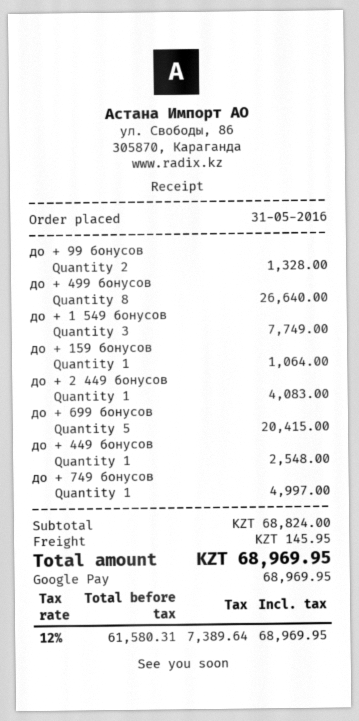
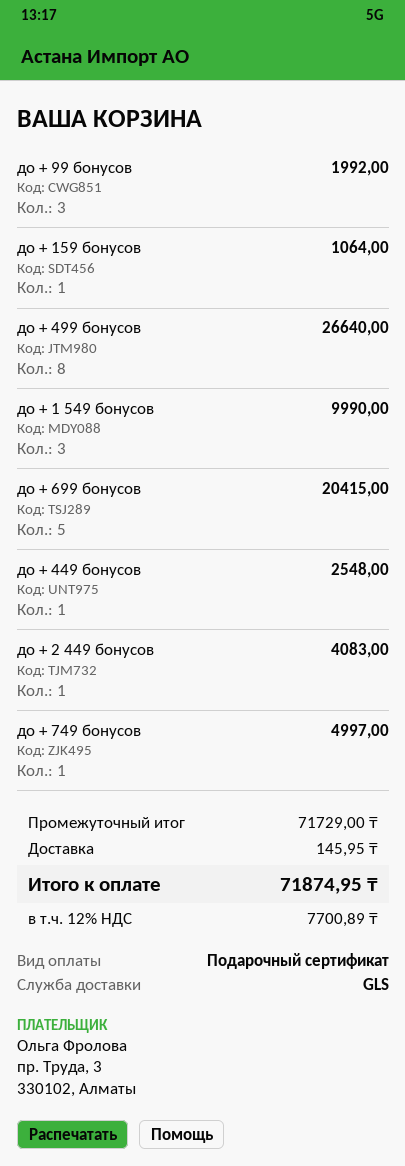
payment method: Google Pay -> gift card
до + 99 бонусов: 2 for 1328.00 -> 3 for 1992.00
до + 1 549 бонусов: 3 for 7749.00 -> 3 for 9990.00
subtotal: 68824.00 -> 71729.00
tax: 12% = 7389.64 -> 12% = 7700.89
total: 68969.95 -> 71874.95

